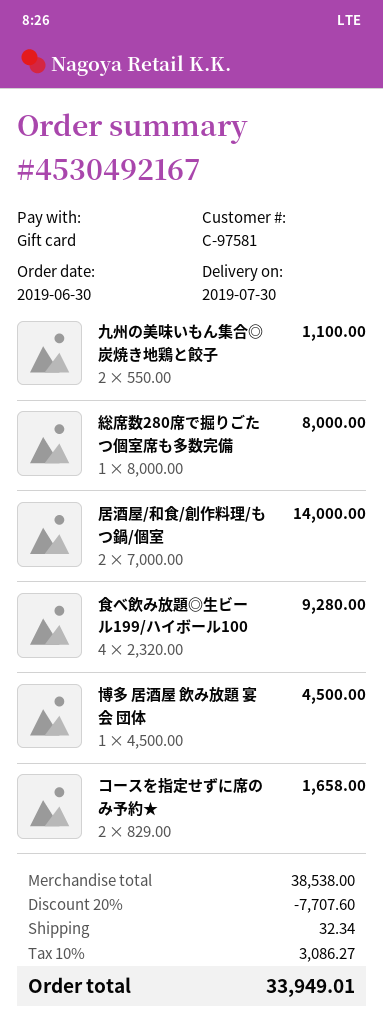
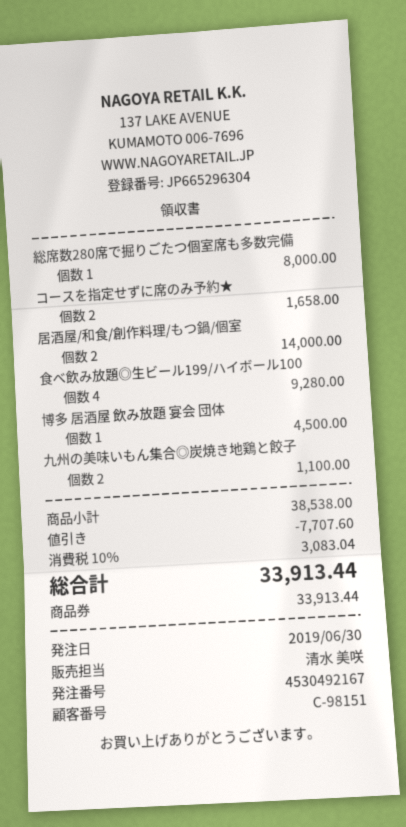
customer number: C-97581 -> C-98151
shipping: 32.34 -> none
tax: 10% = 3086.27 -> 10% = 3083.04
total: 33949.01 -> 33913.44

